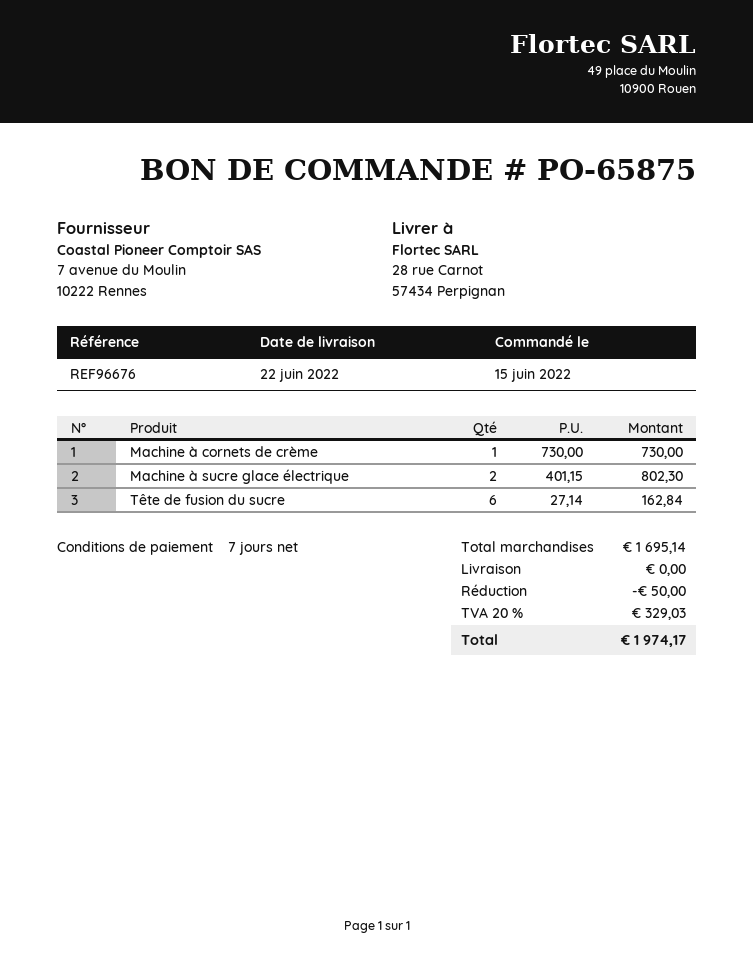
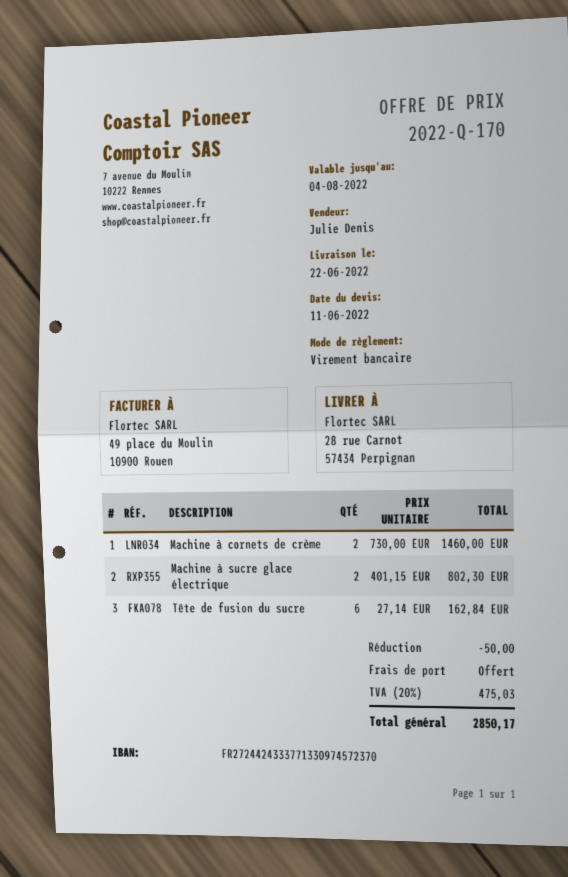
Machine à cornets de crème: 1 x 730.00 = 730.00 -> 2 x 730.00 = 1460.00
tax: 20% = 329.03 -> 20% = 475.03
total: 1974.17 -> 2850.17

